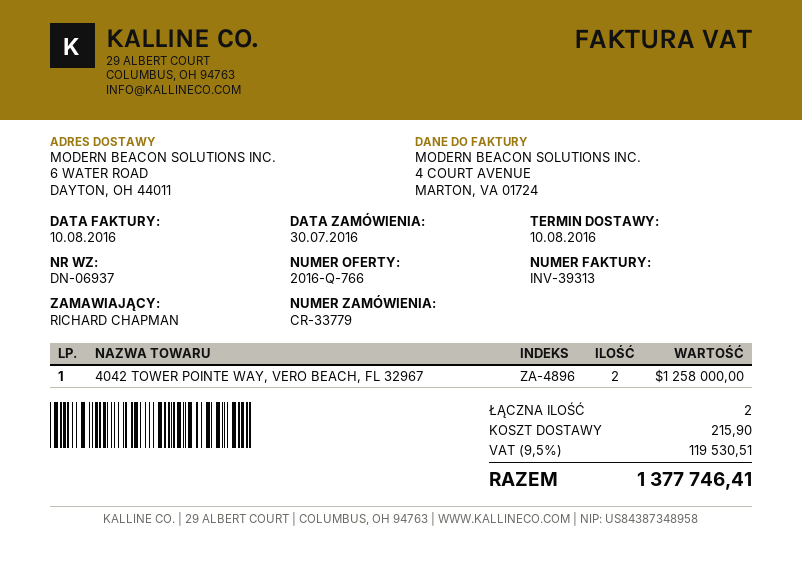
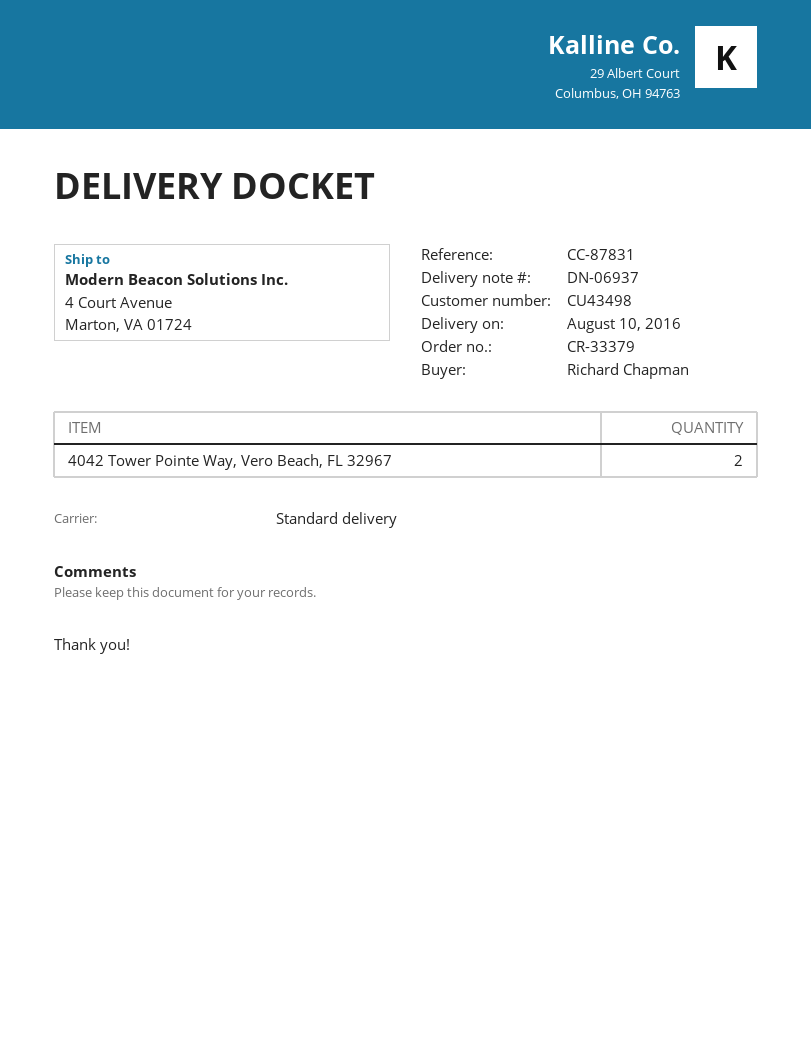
order number: CR-33779 -> CR-33379
ship to: 6 WATER ROAD, DAYTON, OH 44011 -> 4 Court Avenue, Marton, VA 01724

